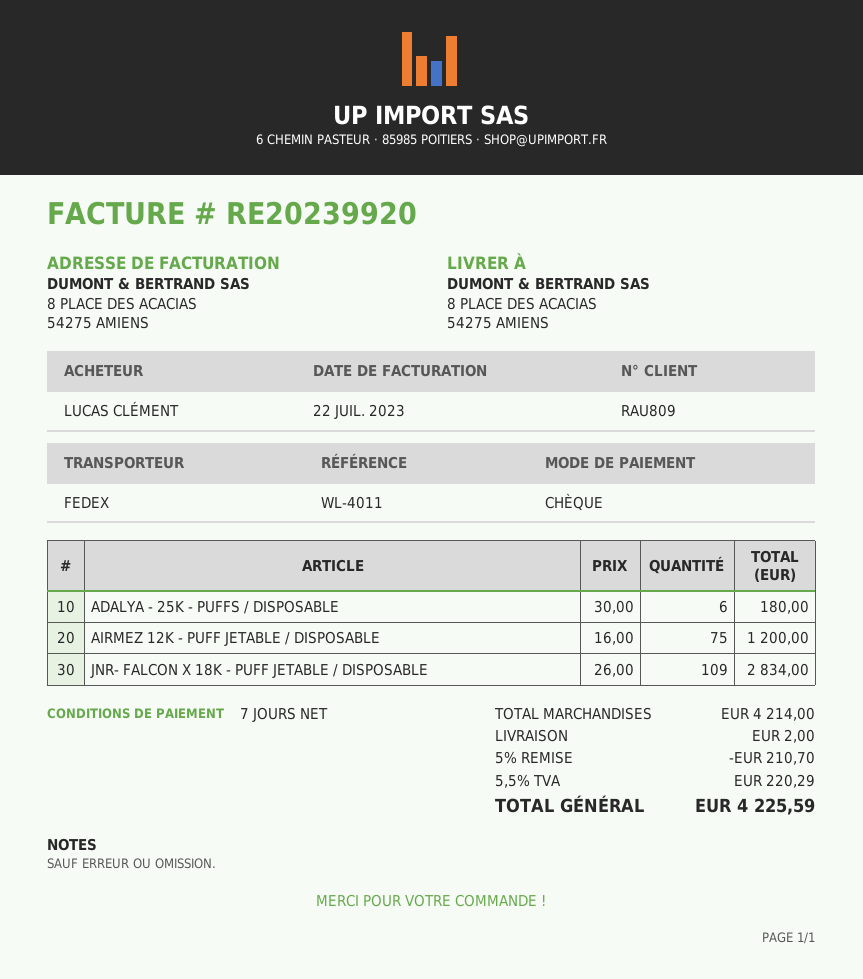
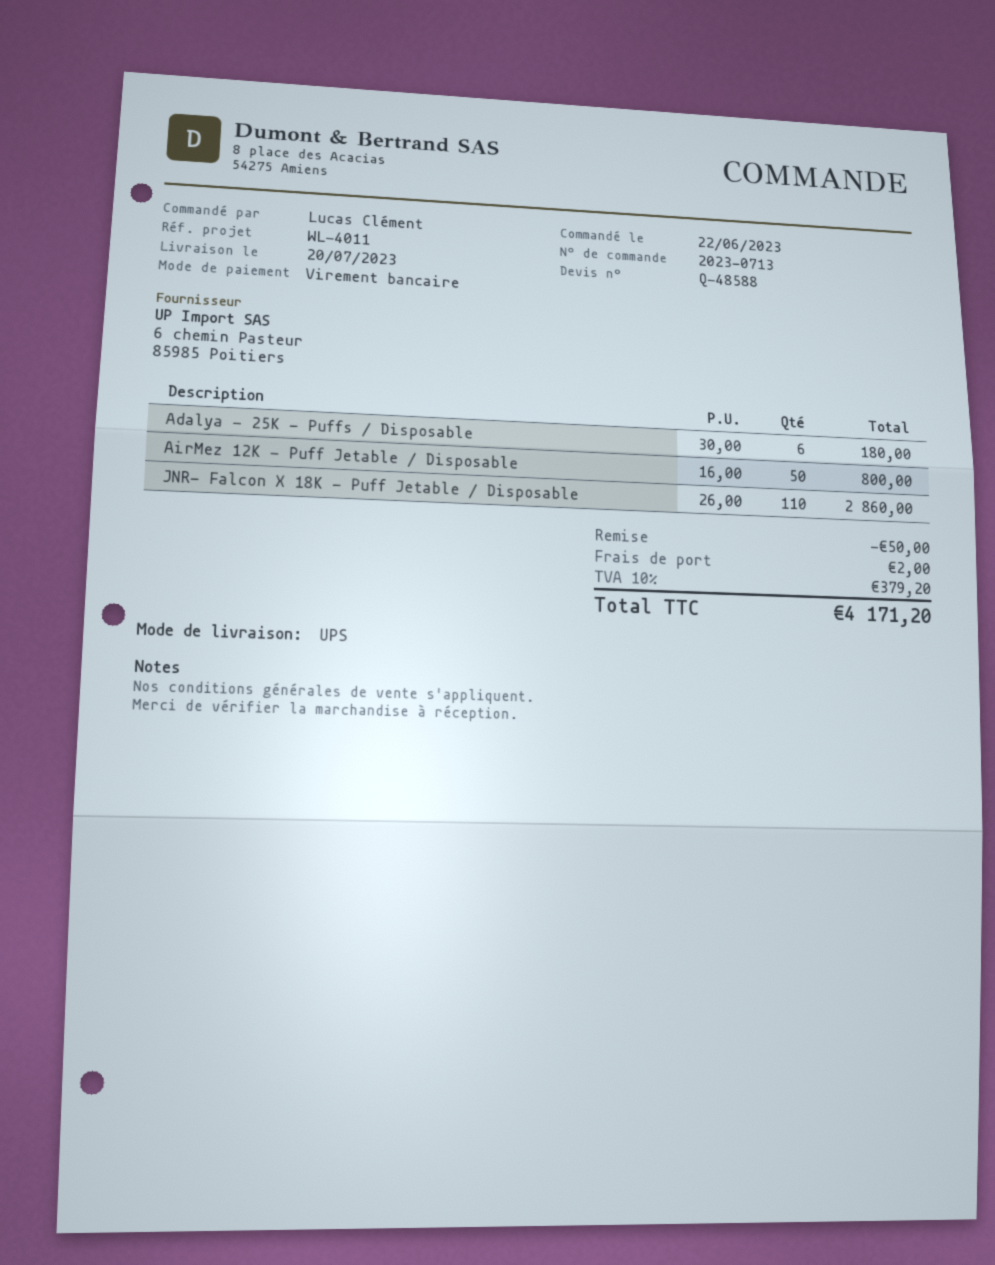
payment method: cheque -> bank transfer
shipping method: FedEx -> UPS
AIRMEZ 12K - PUFF JETABLE / DISPOSABLE: 75 x 16.00 = 1200.00 -> 50 x 16.00 = 800.00
JNR- FALCON X 18K - PUFF JETABLE / DISPOSABLE: 109 x 26.00 = 2834.00 -> 110 x 26.00 = 2860.00
discount: 210.70 -> 50.00
tax: 5.5% = 220.29 -> 10% = 379.20
total: 4225.59 -> 4171.20

